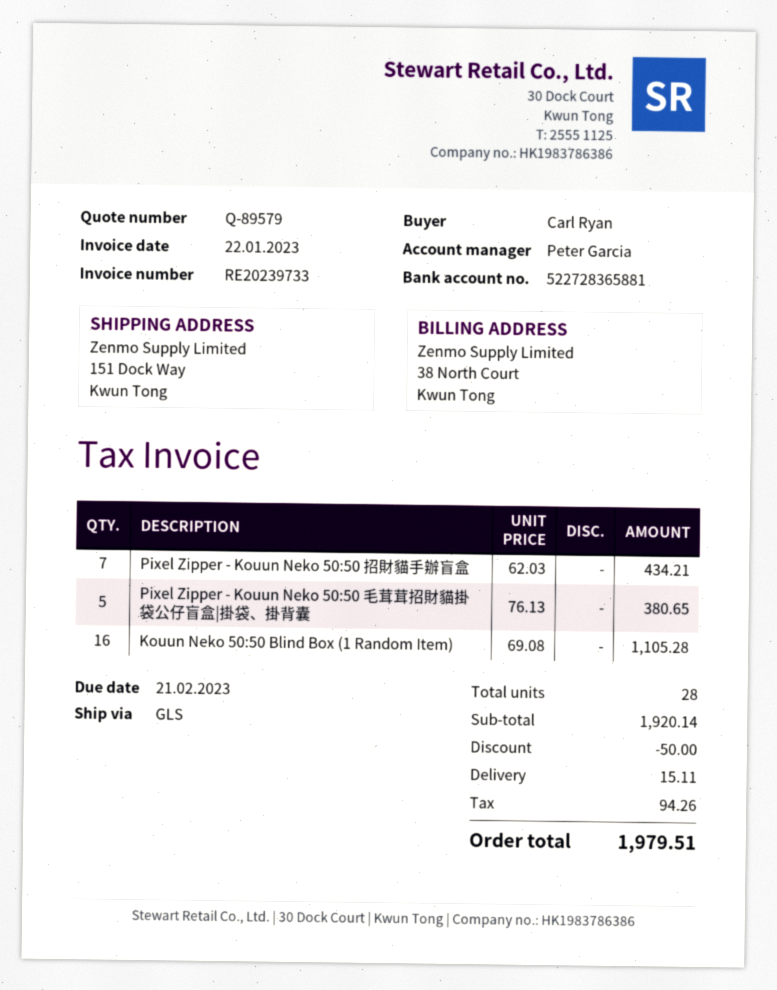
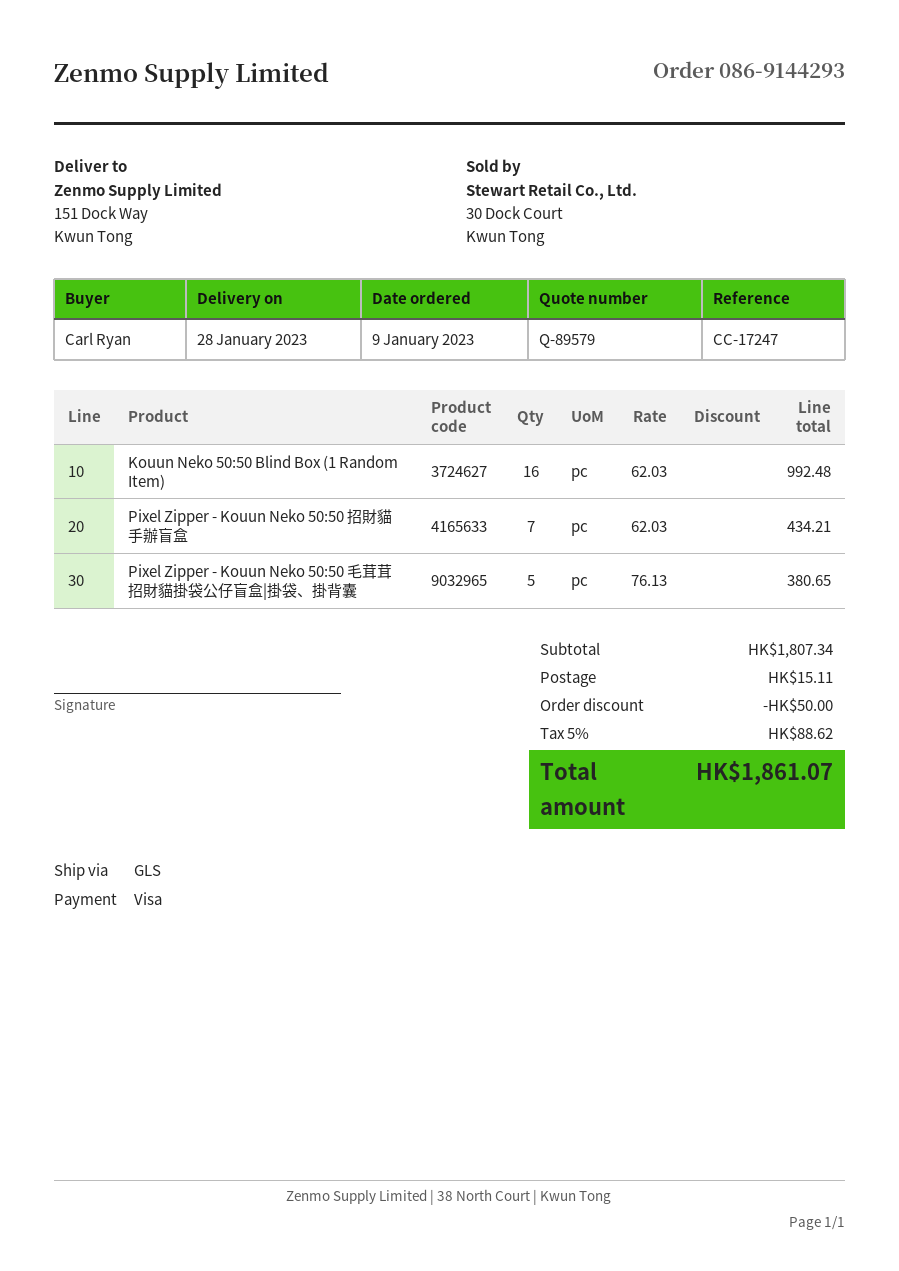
Kouun Neko 50:50 Blind Box (1 Random Item): 16 x 69.08 = 1105.28 -> 16 x 62.03 = 992.48
subtotal: 1920.14 -> 1807.34
tax: 94.26 -> 88.62
total: 1979.51 -> 1861.07

